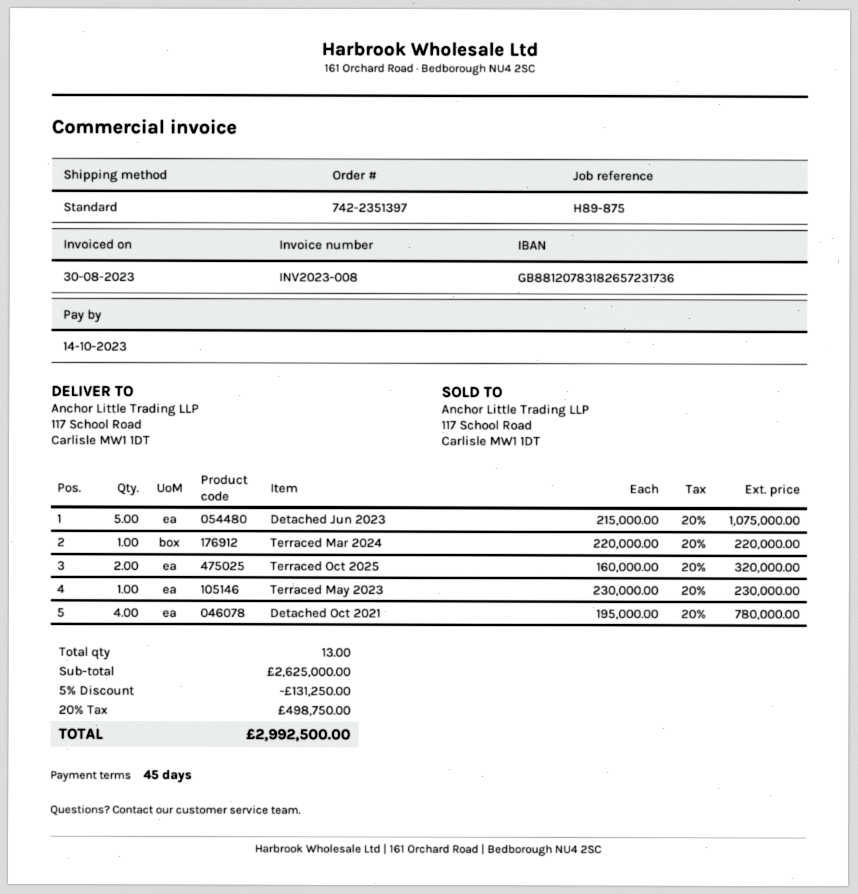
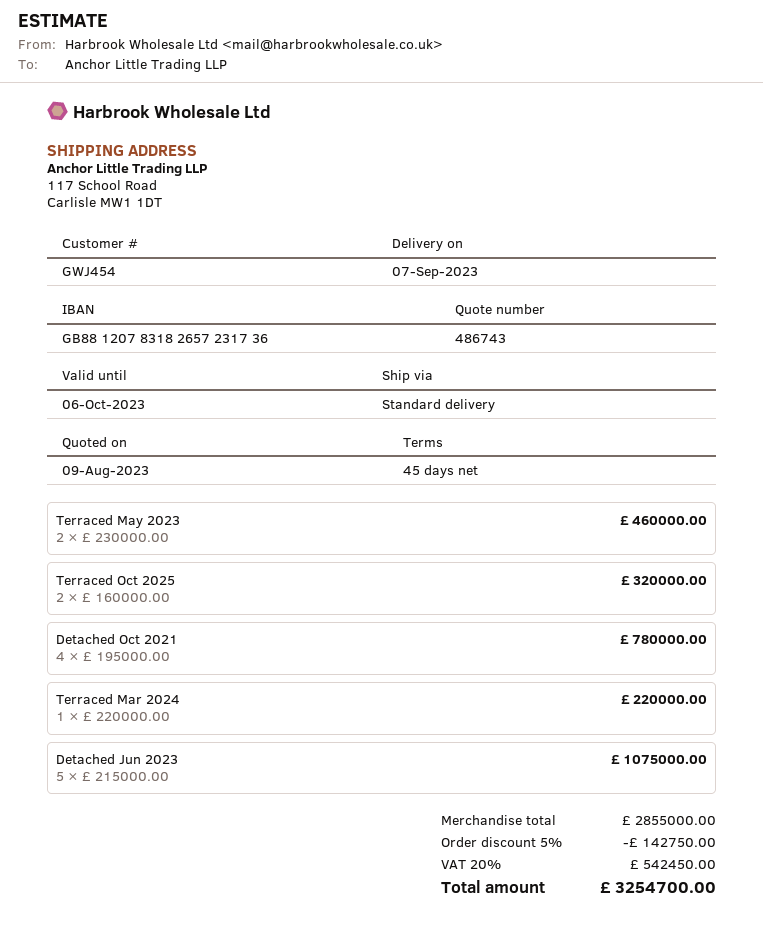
Terraced May 2023: 1 x 230000.00 = 230000.00 -> 2 x 230000.00 = 460000.00
subtotal: 2625000.00 -> 2855000.00
discount: 5% = 131250.00 -> 5% = 142750.00
tax: 20% = 498750.00 -> 20% = 542450.00
total: 2992500.00 -> 3254700.00

